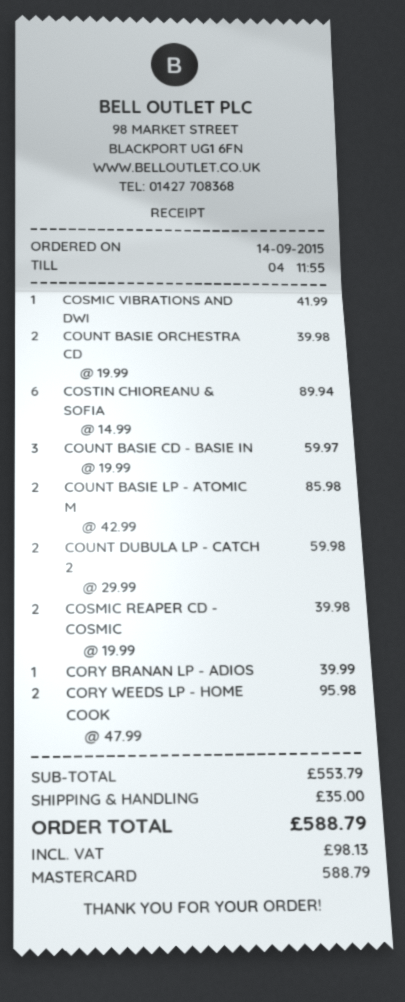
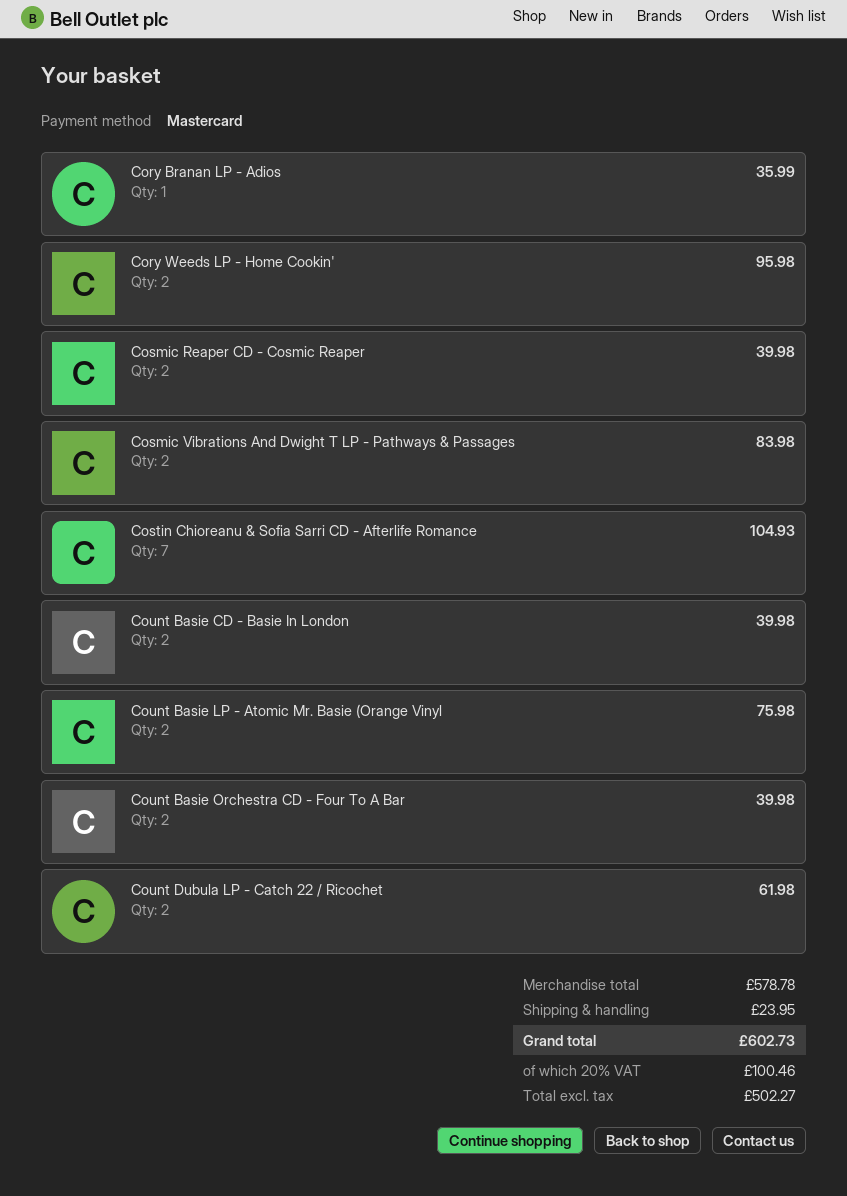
COSMIC VIBRATIONS AND DWI: 1 for 41.99 -> 2 for 83.98
COSTIN CHIOREANU & SOFIA: 6 for 89.94 -> 7 for 104.93
COUNT BASIE CD - BASIE IN: 3 for 59.97 -> 2 for 39.98
COUNT BASIE LP - ATOMIC M: 2 for 85.98 -> 2 for 75.98
COUNT DUBULA LP - CATCH 2: 2 for 59.98 -> 2 for 61.98
CORY BRANAN LP - ADIOS: 1 for 39.99 -> 1 for 35.99
subtotal: 553.79 -> 578.78
shipping: 35.00 -> 23.95
tax: 98.13 -> 100.46
total: 588.79 -> 602.73

